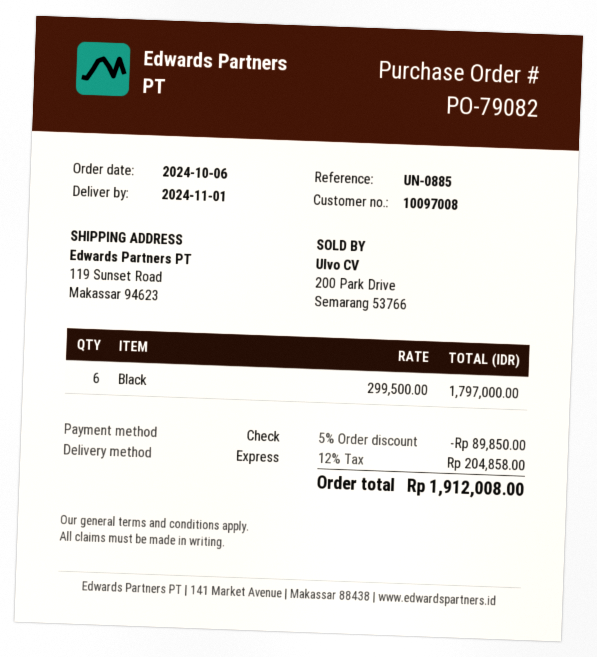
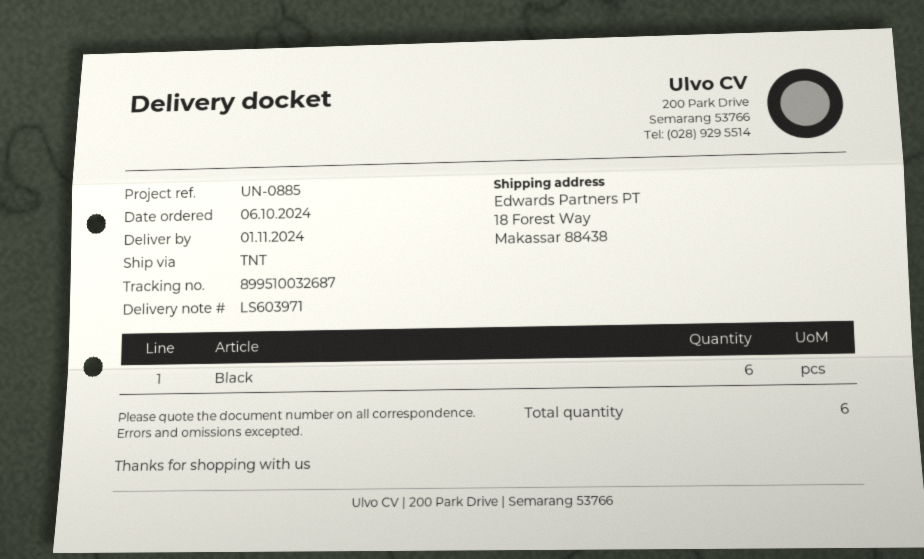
shipping method: express -> TNT
ship to: 119 Sunset Road, Makassar 94623 -> 18 Forest Way, Makassar 88438

